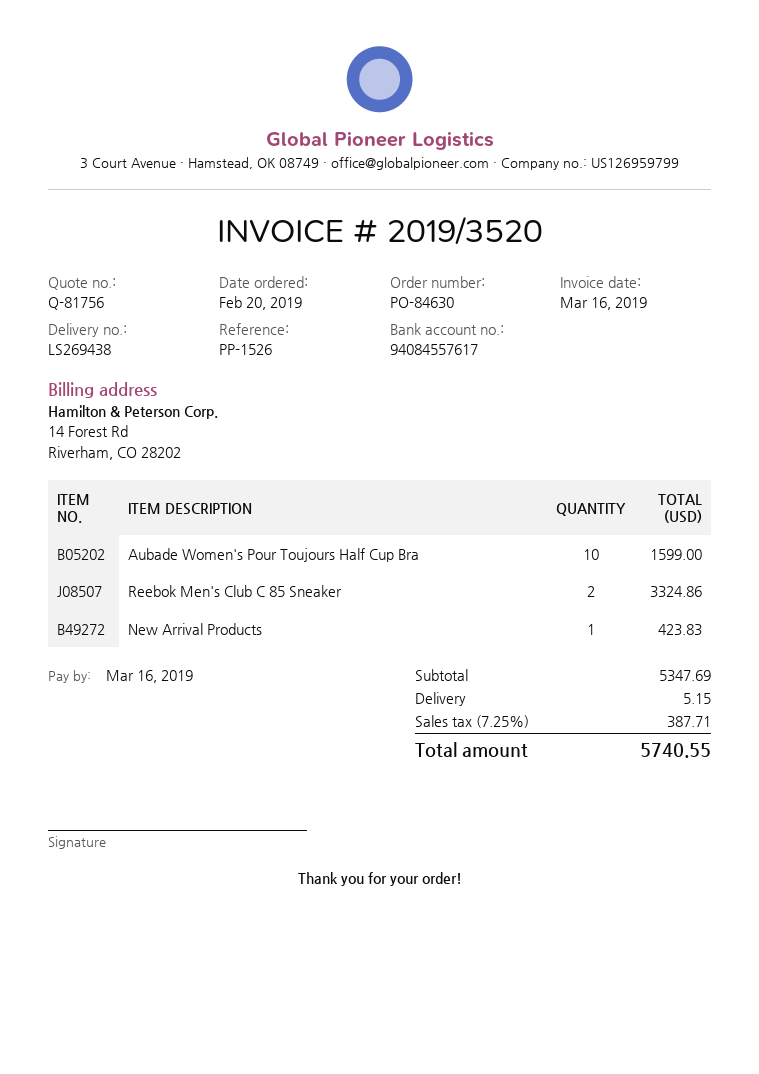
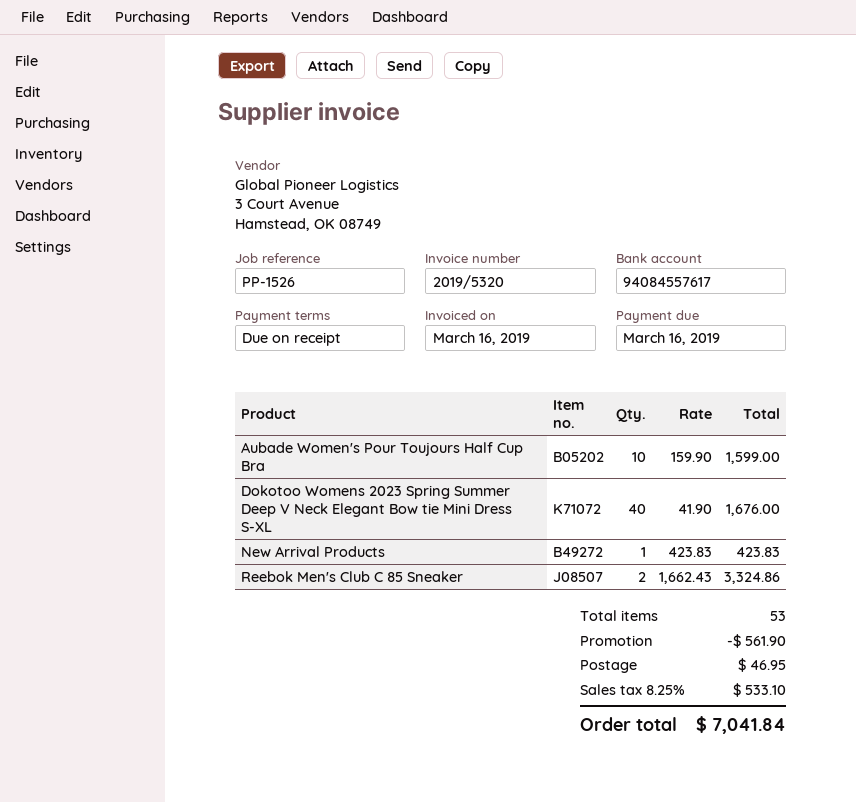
invoice number: 2019/3520 -> 2019/5320
Dokotoo Womens 2023 Spring Summer Deep V Neck Elegant Bow tie Mini Dress S-XL: none -> 40 for 1676.00
discount: none -> 561.90
shipping: 5.15 -> 46.95
tax: 7.25% = 387.71 -> 8.25% = 533.10
total: 5740.55 -> 7041.84

